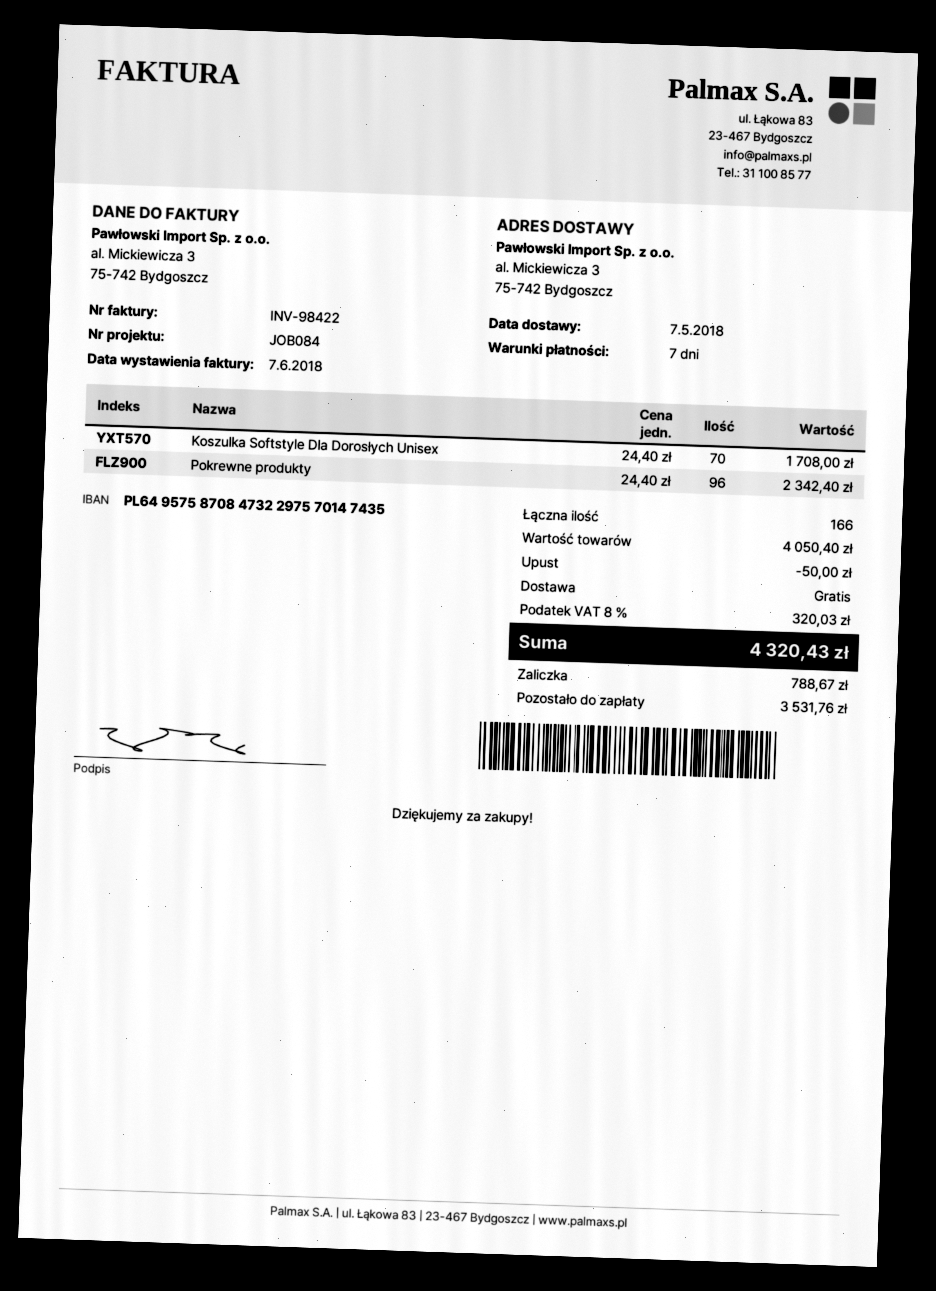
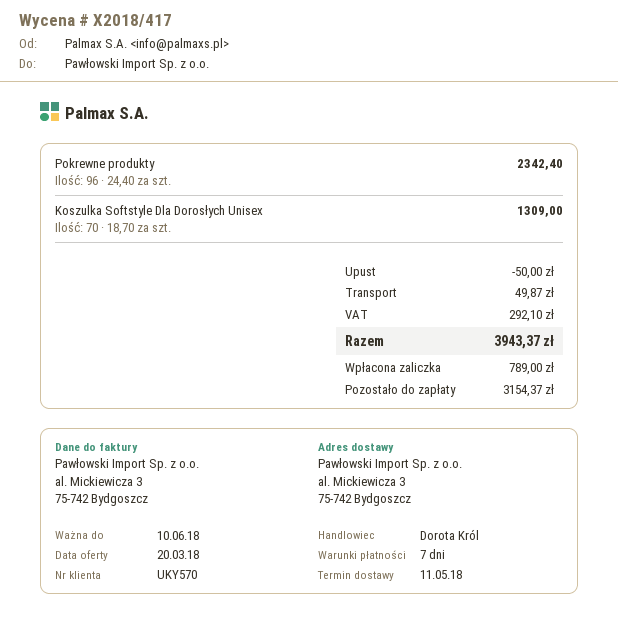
delivery date: 2018-05-07 -> 2018-05-11
Koszulka Softstyle Dla Dorosłych Unisex: 70 x 24.40 = 1708.00 -> 70 x 18.70 = 1309.00
shipping: 0.00 -> 49.87
tax: 320.03 -> 292.10
total: 4320.43 -> 3943.37
deposit: 788.67 -> 789.00
balance: 3531.76 -> 3154.37

